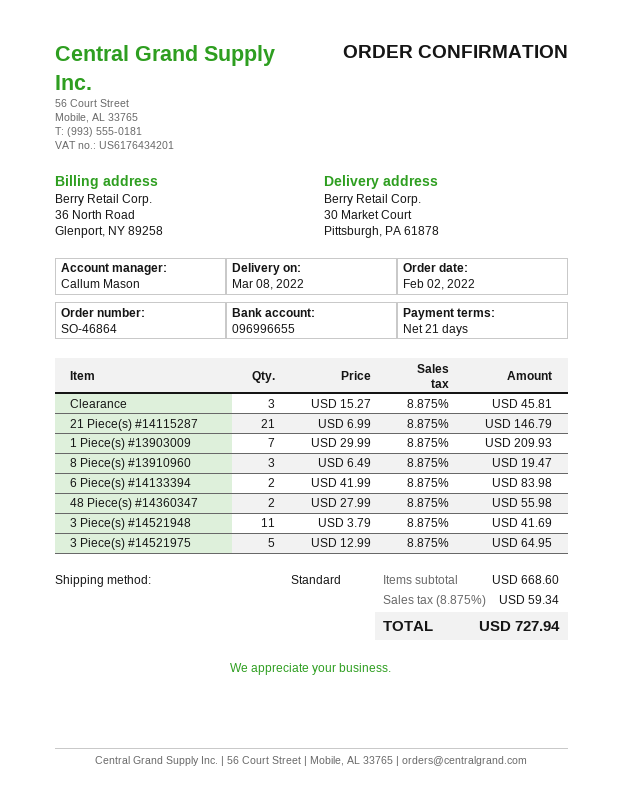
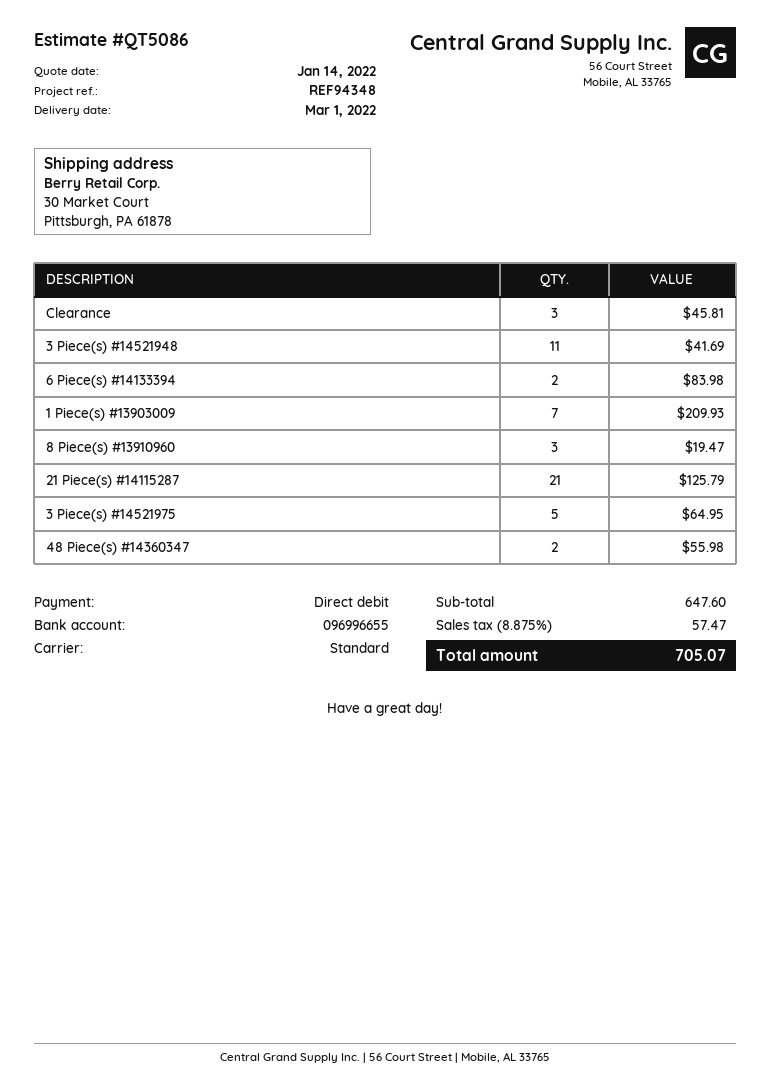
delivery date: 2022-03-08 -> 2022-03-01
21 Piece(s) #14115287: 21 for 146.79 -> 21 for 125.79
subtotal: 668.60 -> 647.60
tax: 8.875% = 59.34 -> 8.875% = 57.47
total: 727.94 -> 705.07

